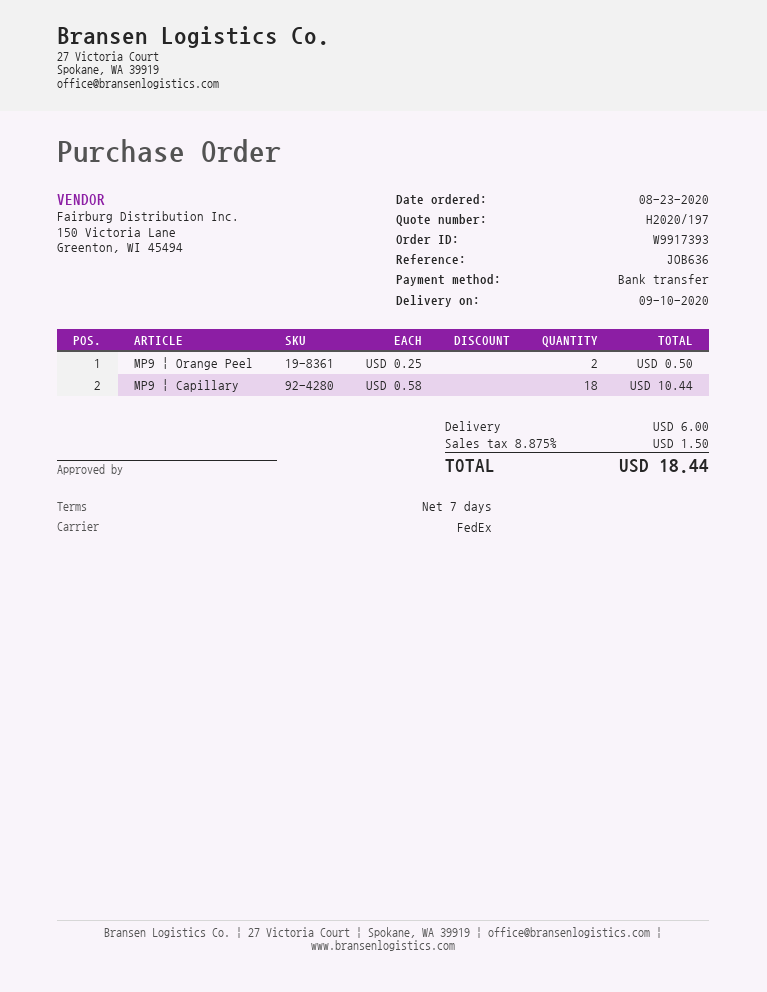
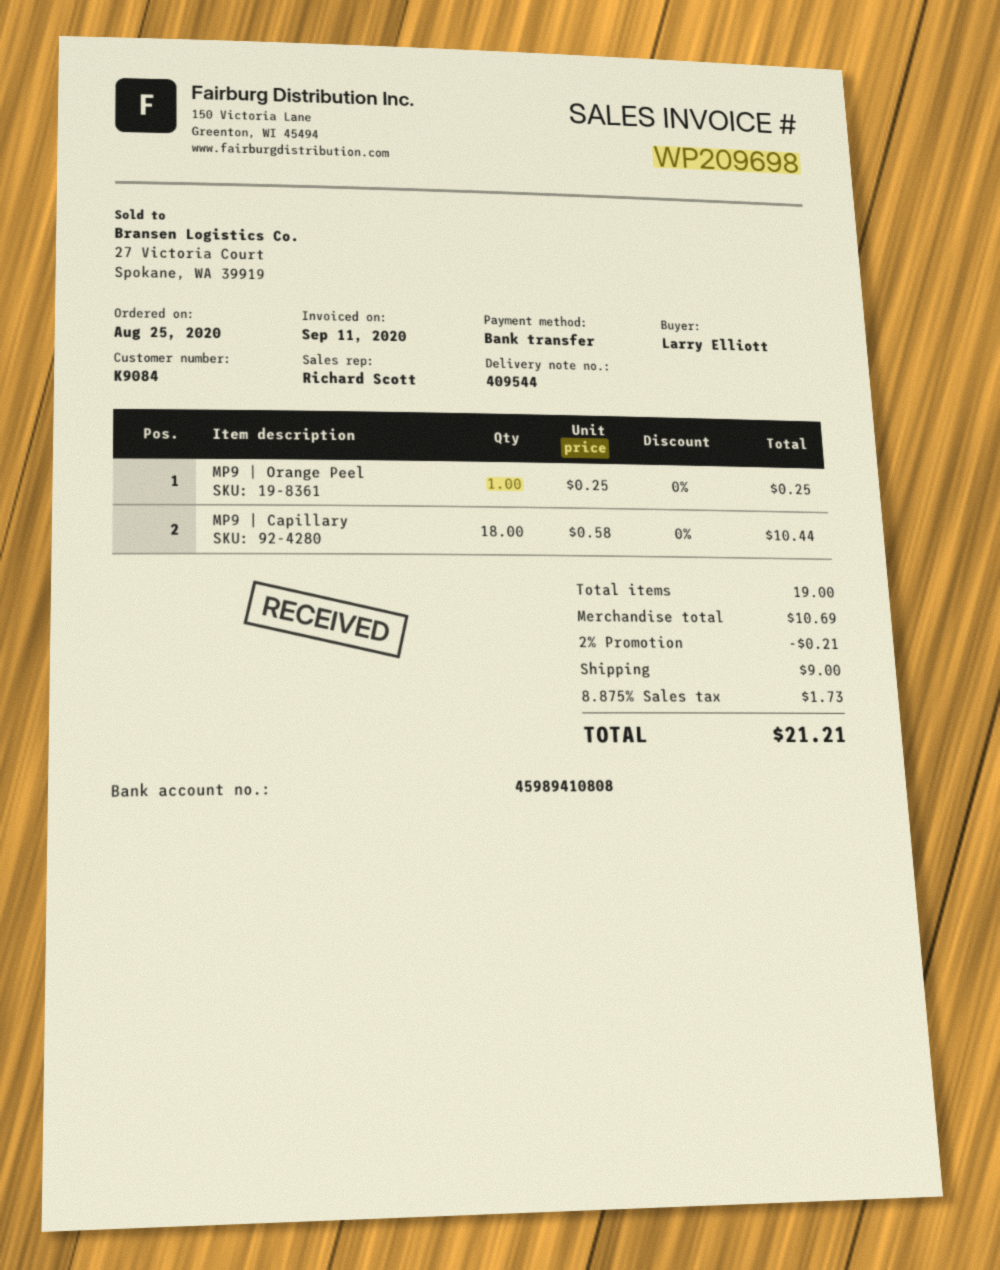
order date: 2020-08-23 -> 2020-08-25
MP9 | Orange Peel: 2 x 0.25 = 0.50 -> 1 x 0.25 = 0.25
discount: none -> 2% = 0.21
shipping: 6.00 -> 9.00
tax: 8.875% = 1.50 -> 8.875% = 1.73
total: 18.44 -> 21.21

